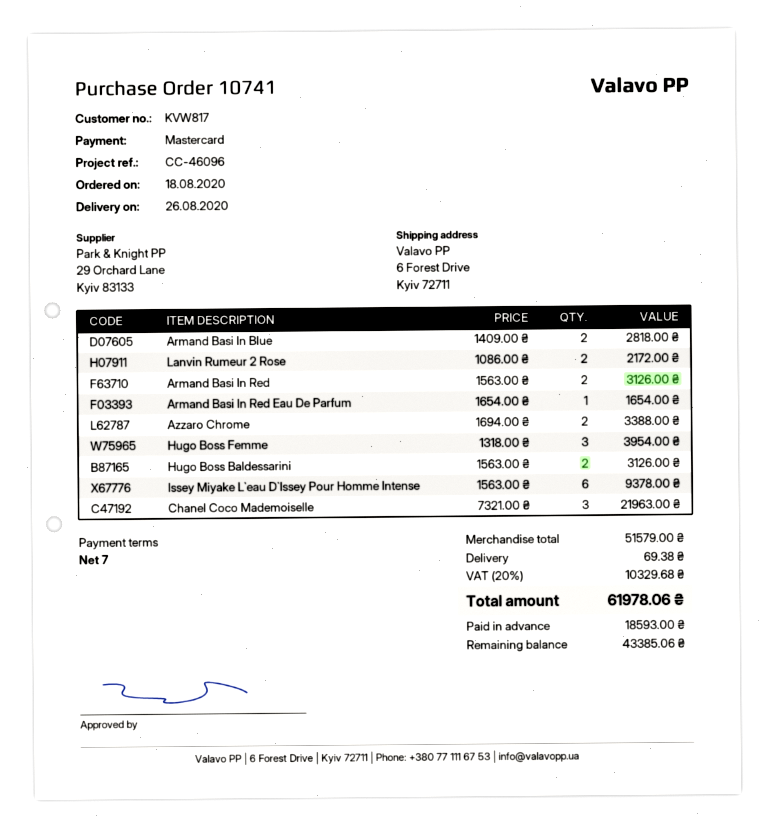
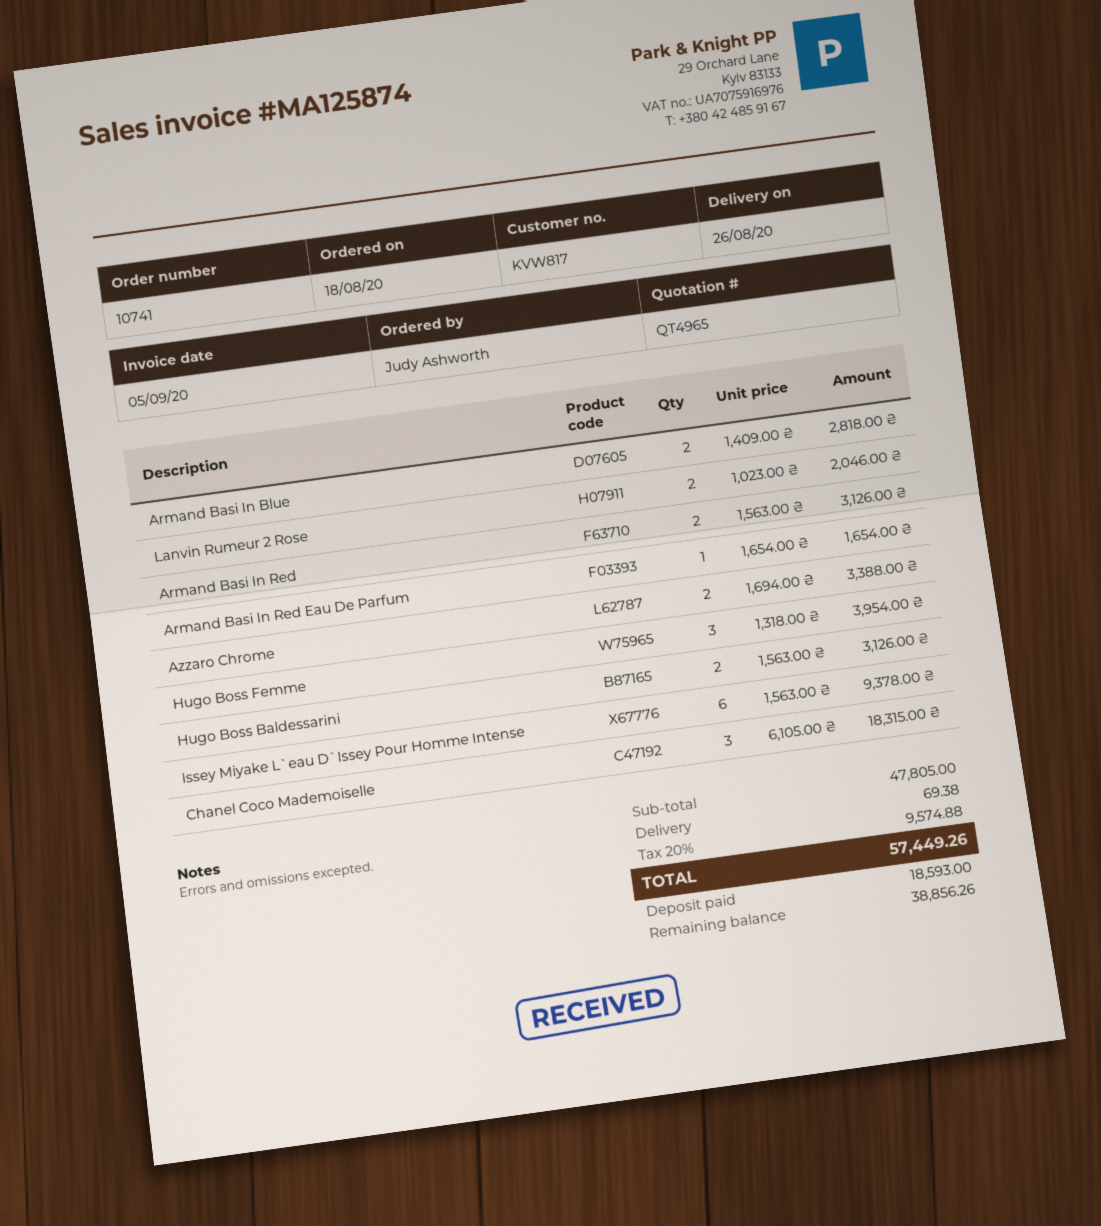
Lanvin Rumeur 2 Rose: 2 x 1086.00 = 2172.00 -> 2 x 1023.00 = 2046.00
Chanel Coco Mademoiselle: 3 x 7321.00 = 21963.00 -> 3 x 6105.00 = 18315.00
subtotal: 51579.00 -> 47805.00
tax: 20% = 10329.68 -> 20% = 9574.88
total: 61978.06 -> 57449.26
balance: 43385.06 -> 38856.26

